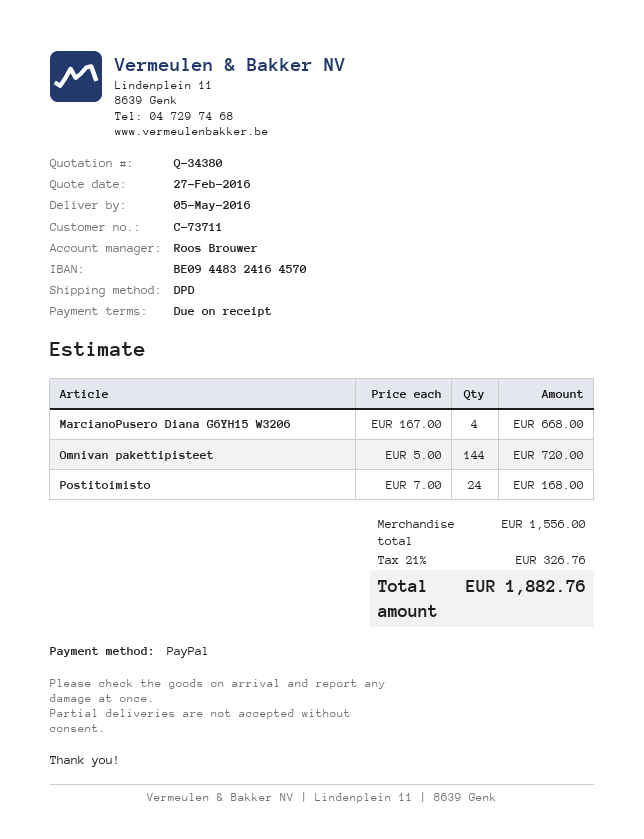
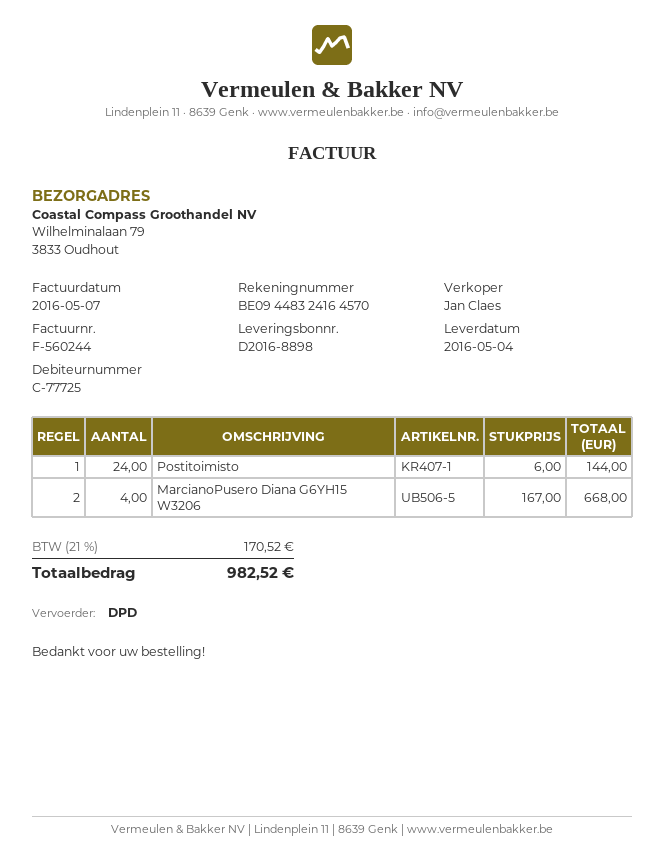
delivery date: 2016-05-05 -> 2016-05-04
customer number: C-73711 -> C-77725
sales rep: Roos Brouwer -> Jan Claes
Omnivan pakettipisteet: 144 x 5.00 = 720.00 -> none
Postitoimisto: 24 x 7.00 = 168.00 -> 24 x 6.00 = 144.00
tax: 21% = 326.76 -> 21% = 170.52
total: 1882.76 -> 982.52

